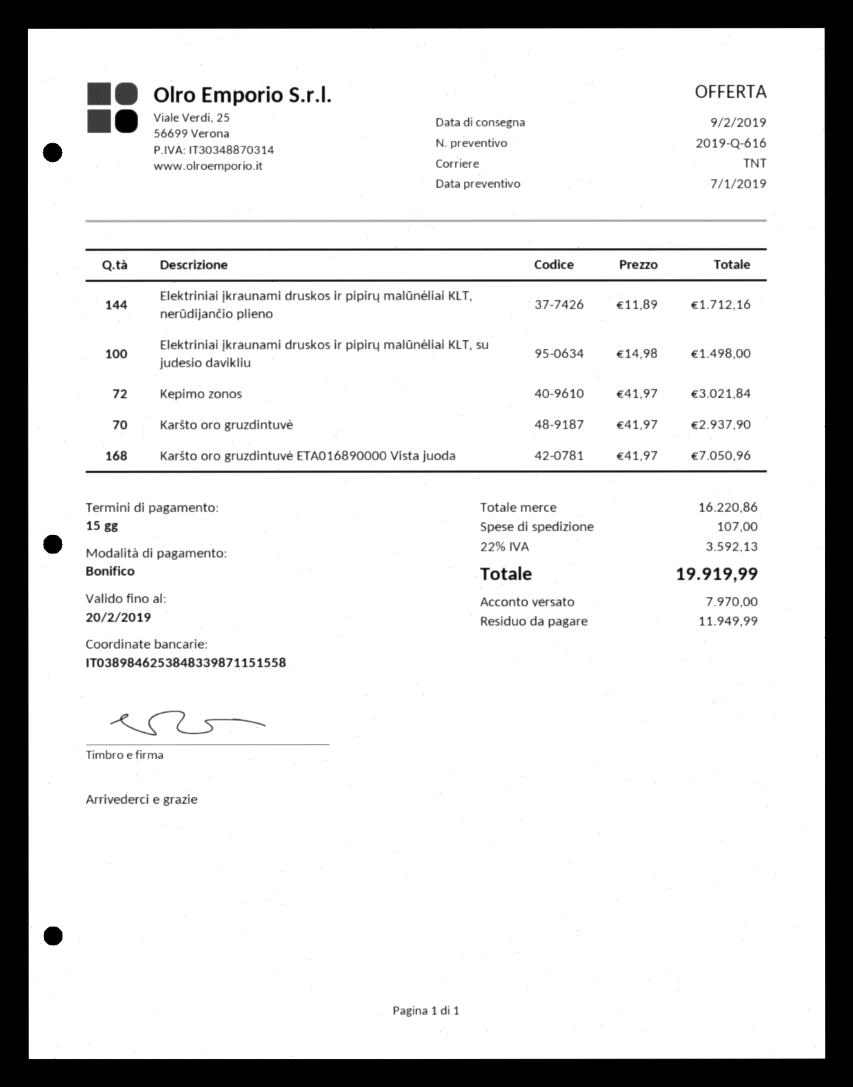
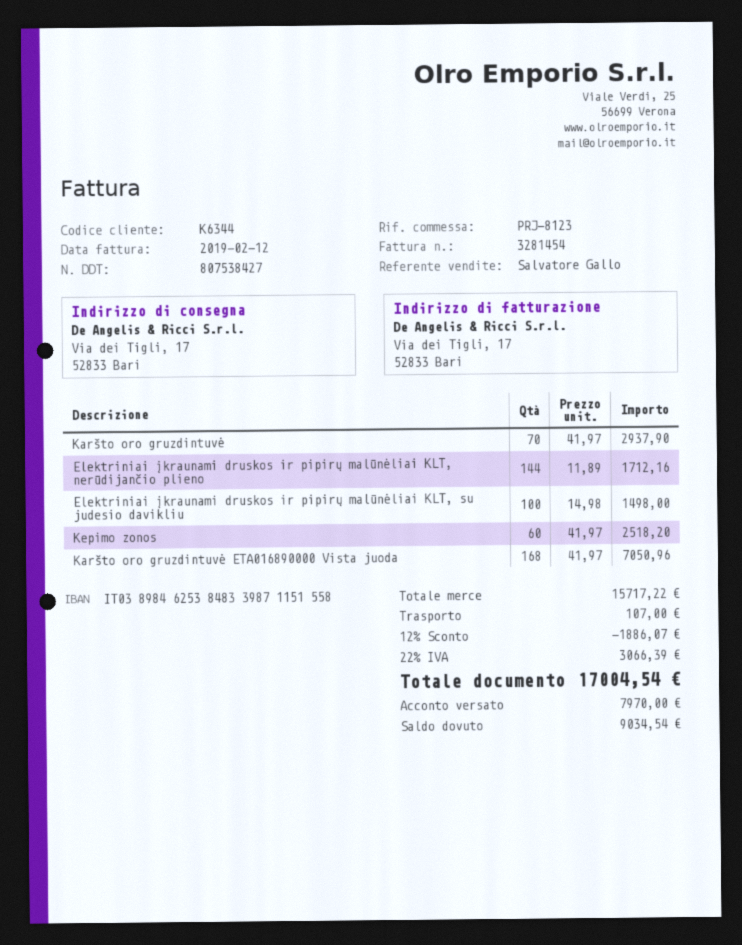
Kepimo zonos: 72 x 41.97 = 3021.84 -> 60 x 41.97 = 2518.20
subtotal: 16220.86 -> 15717.22
discount: none -> 12% = 1886.07
tax: 22% = 3592.13 -> 22% = 3066.39
total: 19919.99 -> 17004.54
balance: 11949.99 -> 9034.54

